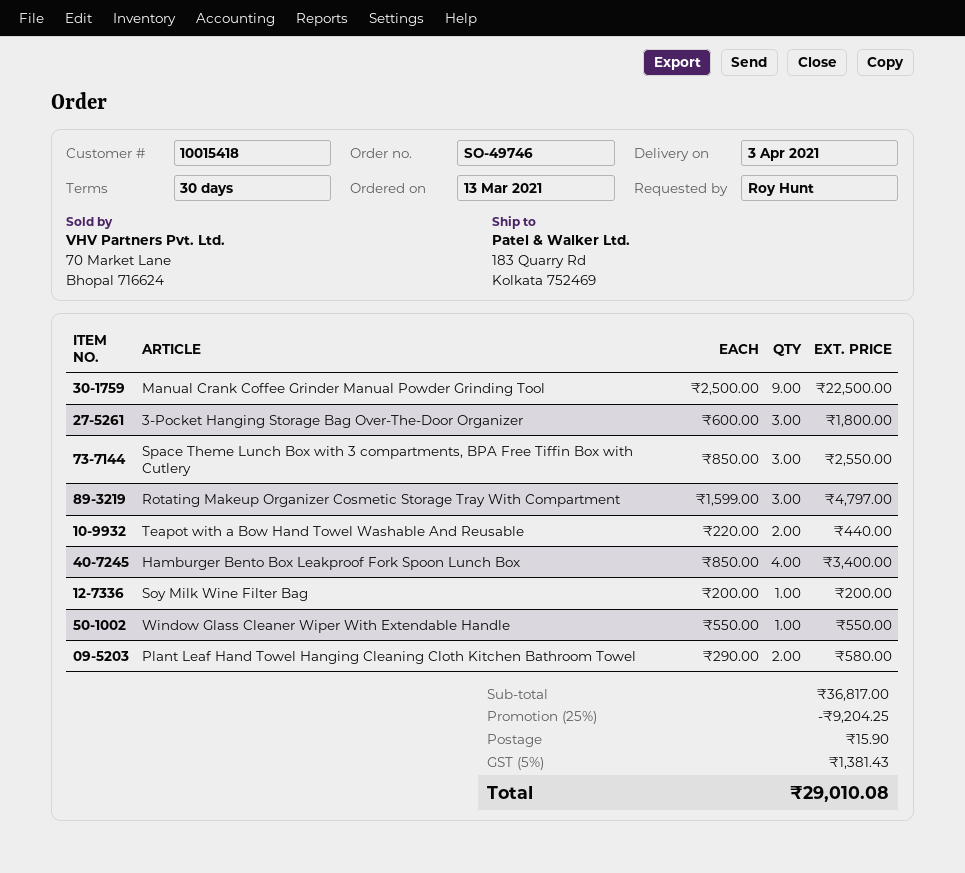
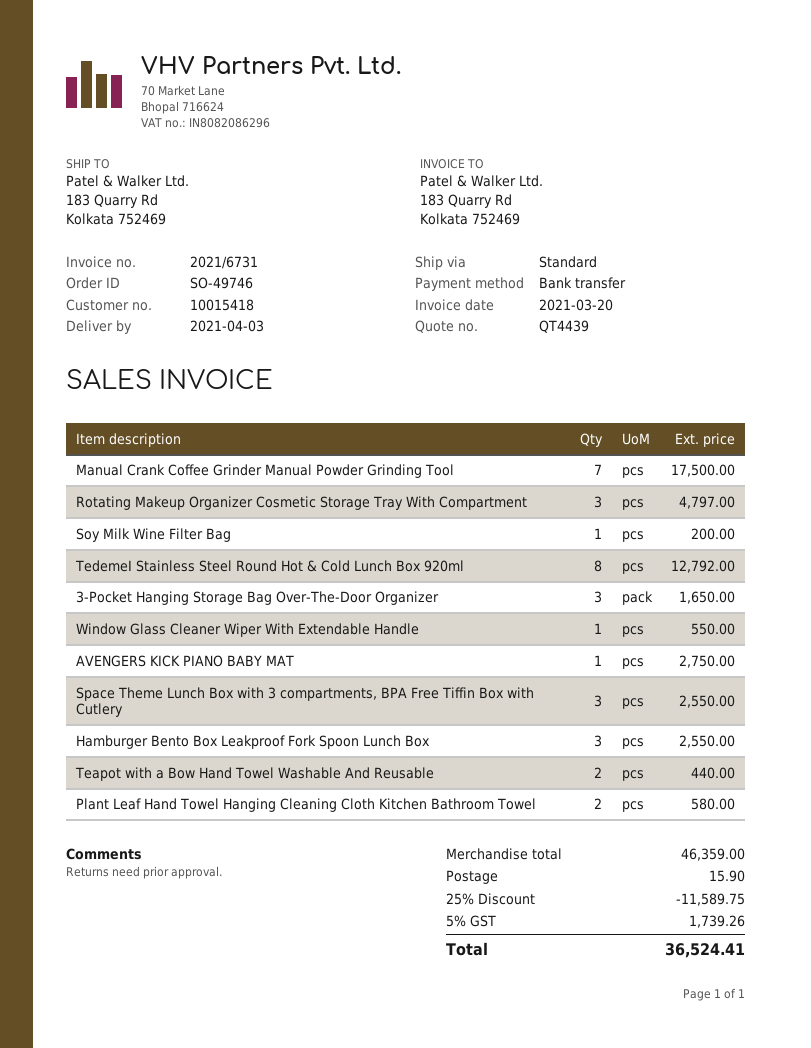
Manual Crank Coffee Grinder Manual Powder Grinding Tool: 9 for 22500.00 -> 7 for 17500.00
3-Pocket Hanging Storage Bag Over-The-Door Organizer: 3 for 1800.00 -> 3 for 1650.00
Hamburger Bento Box Leakproof Fork Spoon Lunch Box: 4 for 3400.00 -> 3 for 2550.00
TedemeI Stainless Steel Round Hot & Cold Lunch Box 920ml: none -> 8 for 12792.00
AVENGERS KICK PIANO BABY MAT: none -> 1 for 2750.00
subtotal: 36817.00 -> 46359.00
discount: 25% = 9204.25 -> 25% = 11589.75
tax: 5% = 1381.43 -> 5% = 1739.26
total: 29010.08 -> 36524.41

